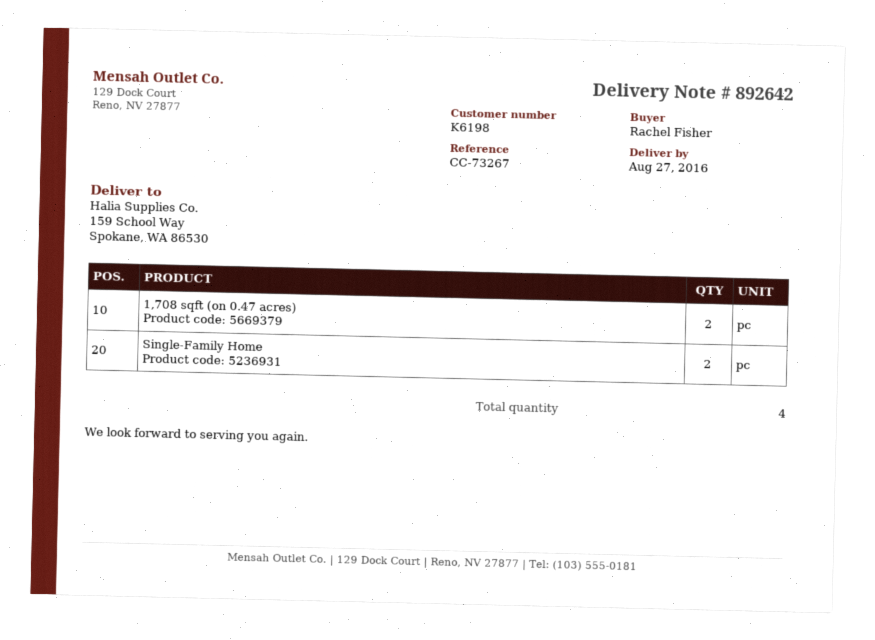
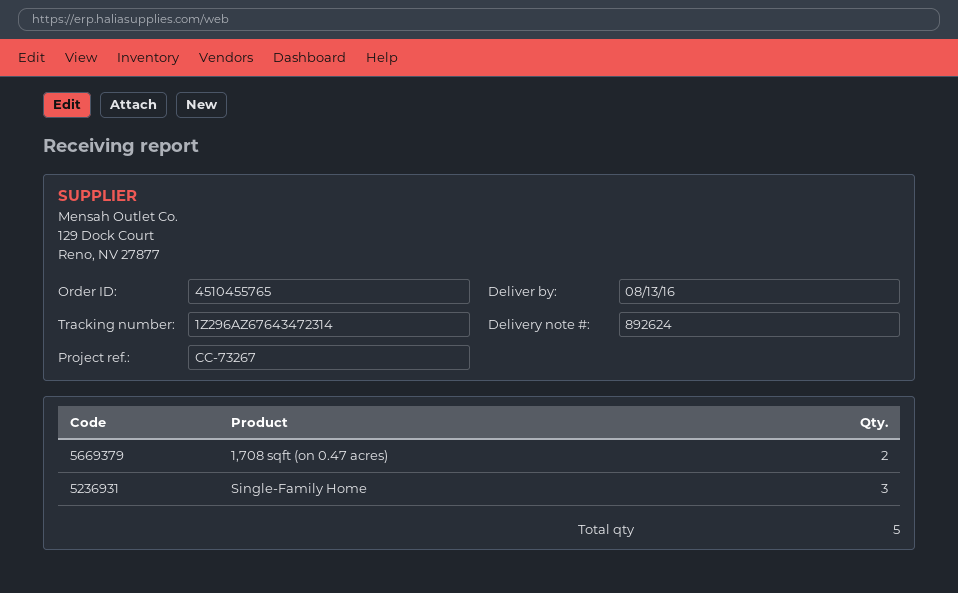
delivery note number: 892642 -> 892624
delivery date: 2016-08-27 -> 2016-08-13
Single-Family Home: 2 -> 3
total quantity: 4 -> 5

